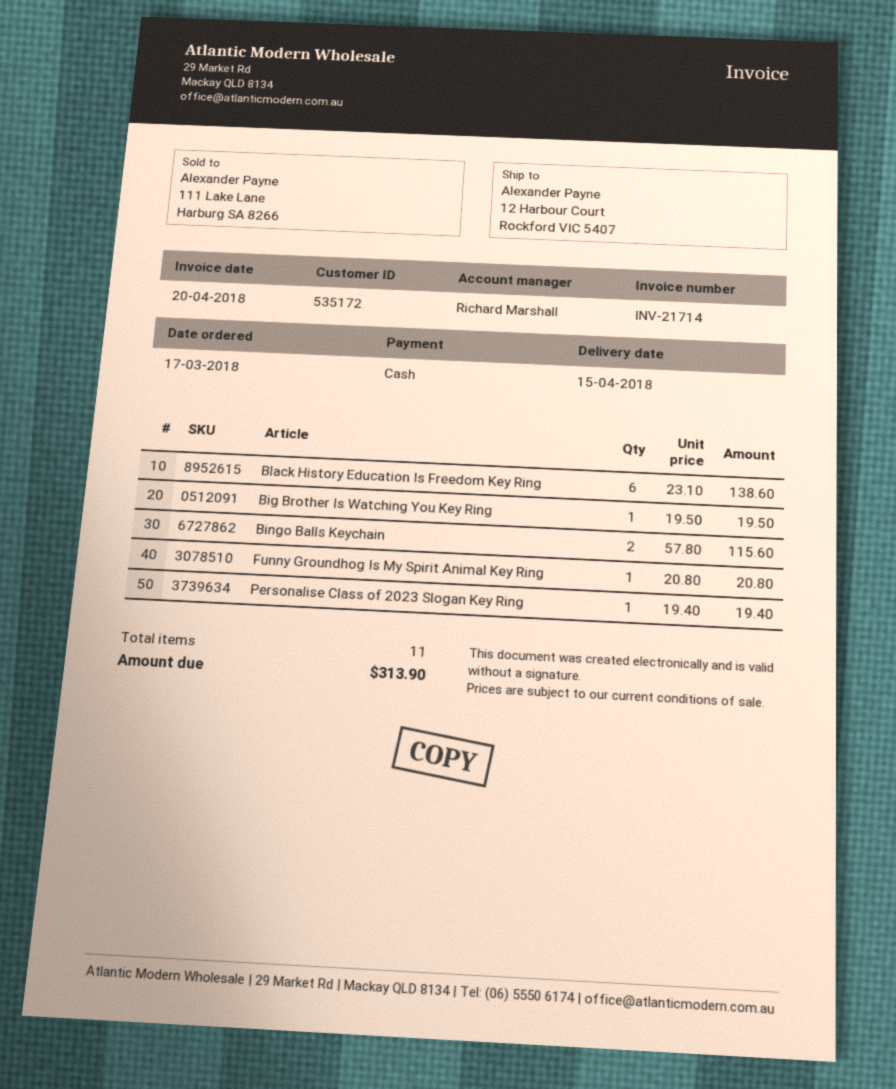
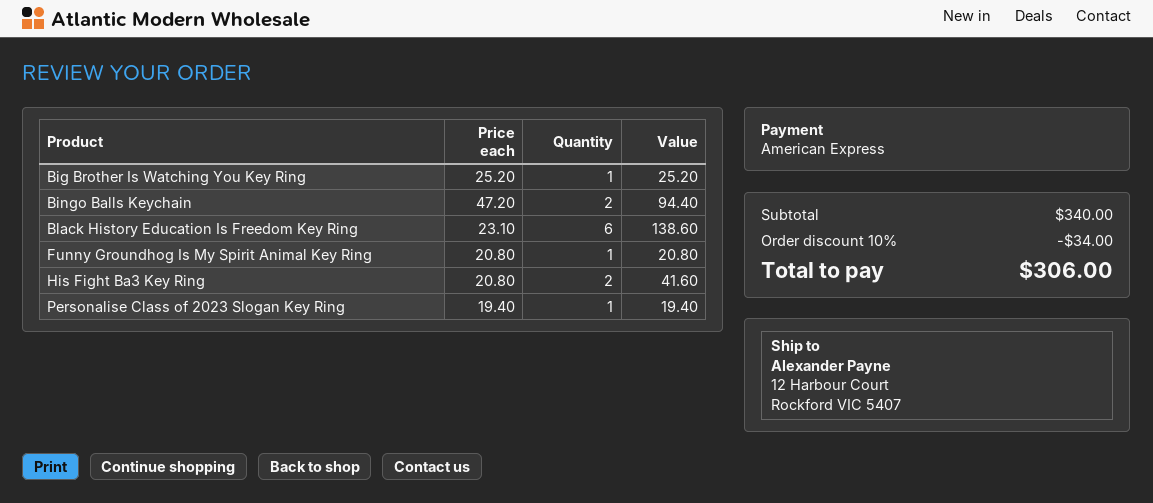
payment method: cash -> American Express
Big Brother Is Watching You Key Ring: 1 x 19.50 = 19.50 -> 1 x 25.20 = 25.20
Bingo Balls Keychain: 2 x 57.80 = 115.60 -> 2 x 47.20 = 94.40
His Fight Ba3 Key Ring: none -> 2 x 20.80 = 41.60
discount: none -> 10% = 34.00
total: 313.90 -> 306.00

